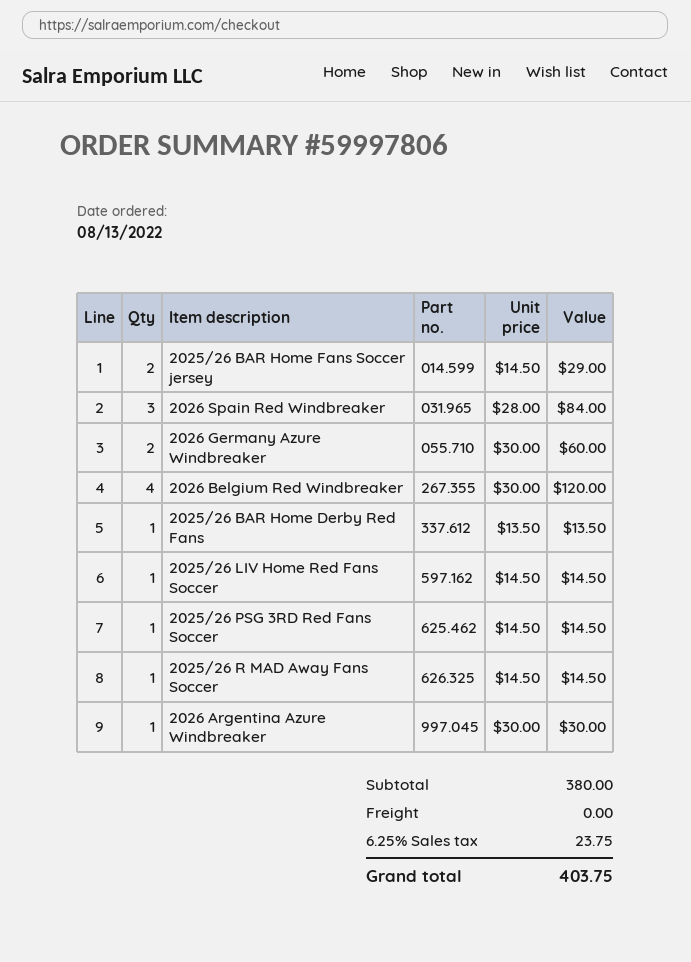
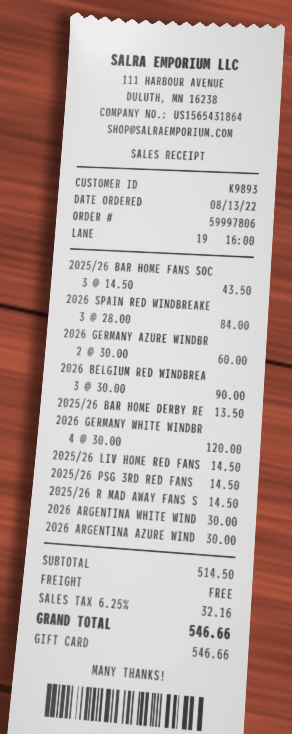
2025/26 BAR Home Fans Soccer jersey: 2 x 14.50 = 29.00 -> 3 x 14.50 = 43.50
2026 Belgium Red Windbreaker: 4 x 30.00 = 120.00 -> 3 x 30.00 = 90.00
2026 GERMANY WHITE WINDBR: none -> 4 x 30.00 = 120.00
2026 ARGENTINA WHITE WIND: none -> 1 x 30.00 = 30.00
subtotal: 380.00 -> 514.50
tax: 6.25% = 23.75 -> 6.25% = 32.16
total: 403.75 -> 546.66

